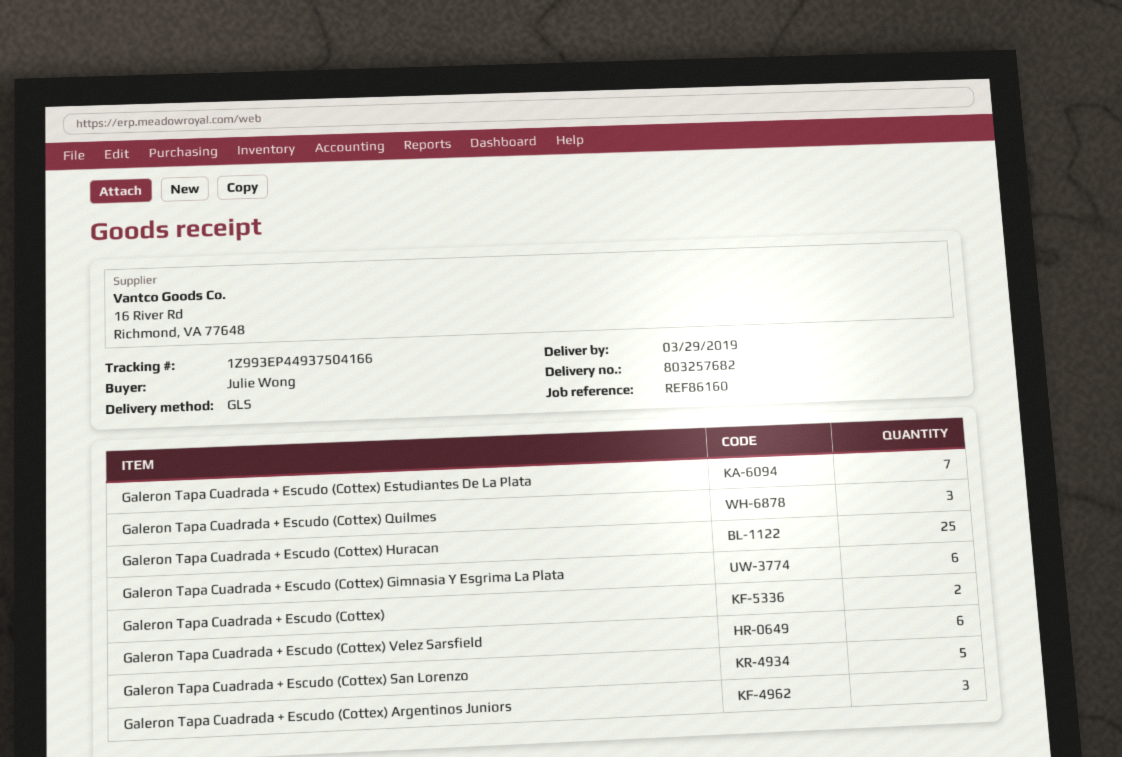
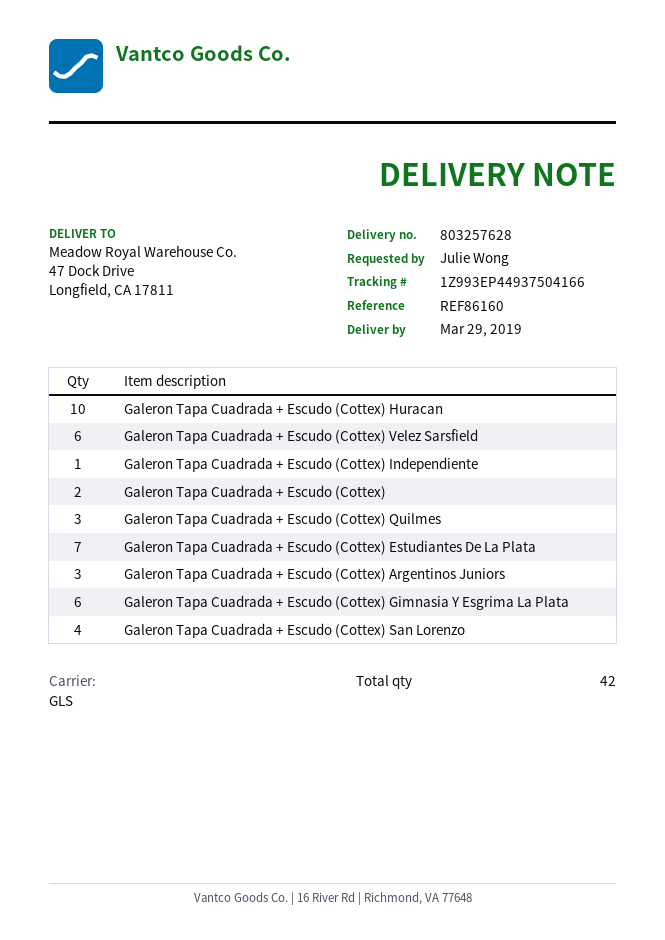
delivery note number: 803257682 -> 803257628
Galeron Tapa Cuadrada + Escudo (Cottex) Huracan: 25 -> 10
Galeron Tapa Cuadrada + Escudo (Cottex) San Lorenzo: 5 -> 4
Galeron Tapa Cuadrada + Escudo (Cottex) Independiente: none -> 1

